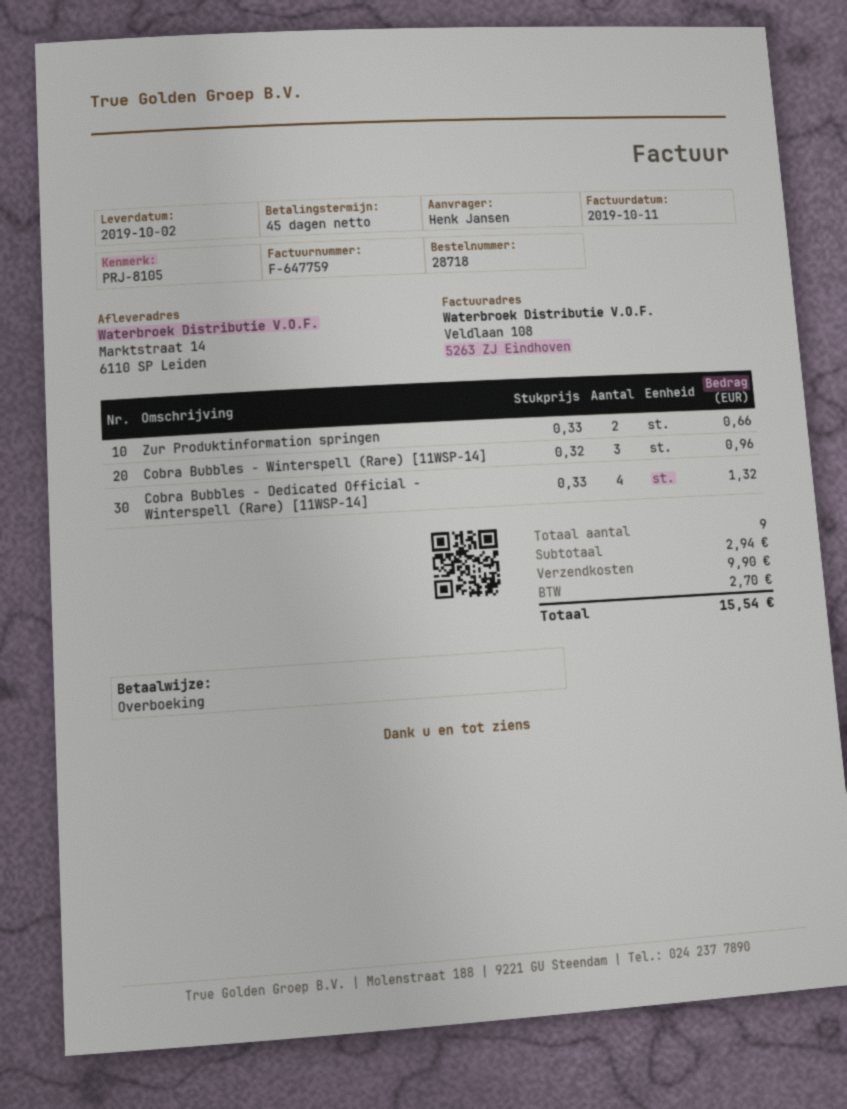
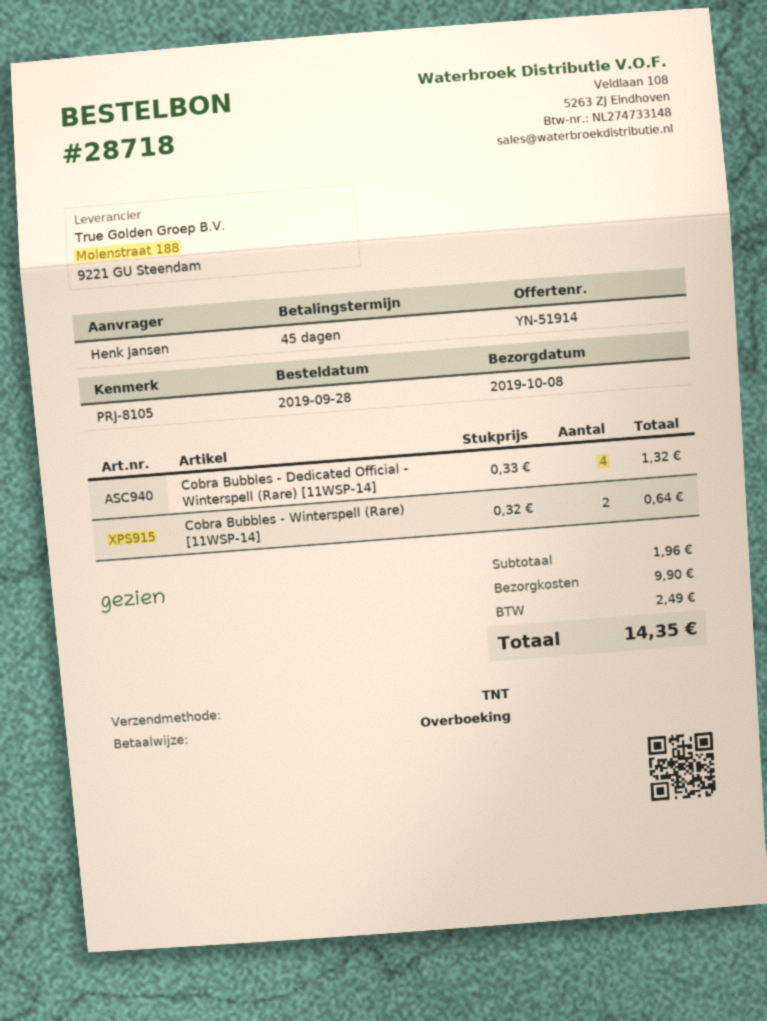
delivery date: 2019-10-02 -> 2019-10-08
Zur Produktinformation springen: 2 x 0.33 = 0.66 -> none
Cobra Bubbles - Winterspell (Rare) [11WSP-14]: 3 x 0.32 = 0.96 -> 2 x 0.32 = 0.64
subtotal: 2.94 -> 1.96
tax: 2.70 -> 2.49
total: 15.54 -> 14.35

